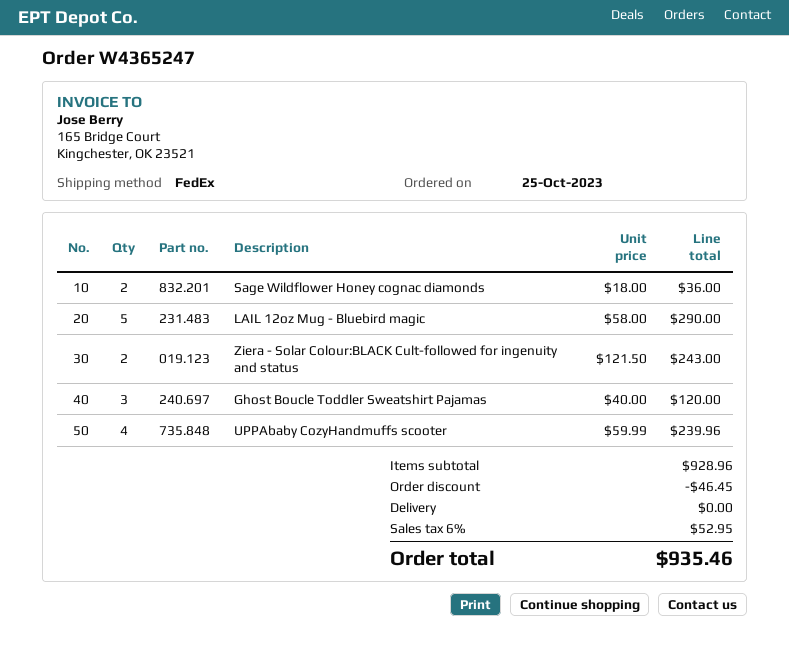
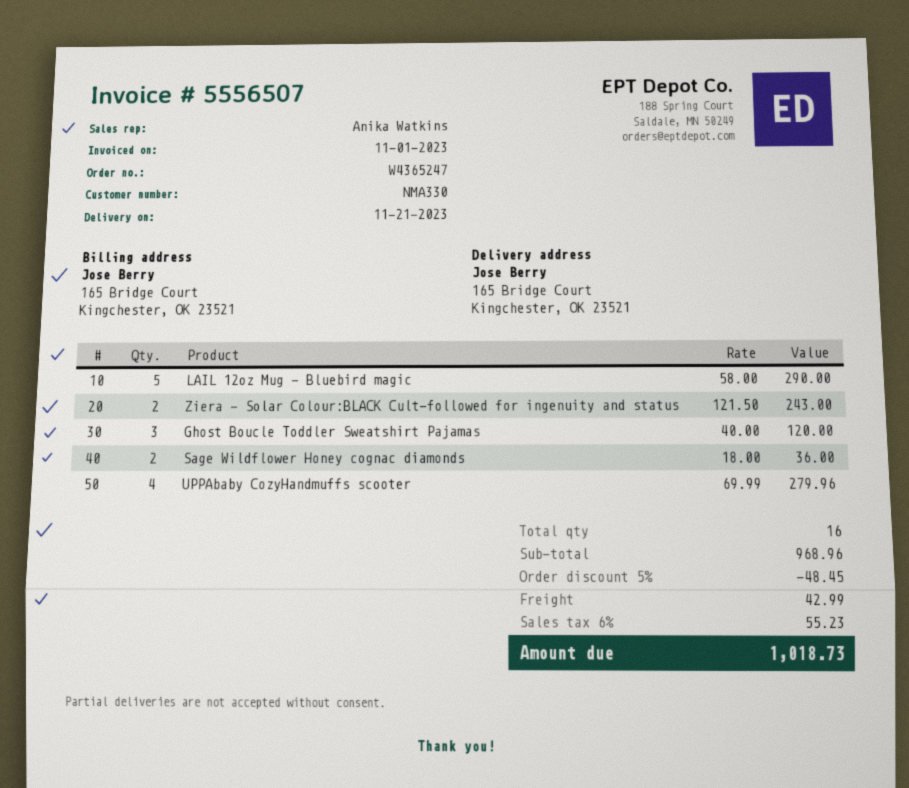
UPPAbaby CozyHandmuffs scooter: 4 x 59.99 = 239.96 -> 4 x 69.99 = 279.96
subtotal: 928.96 -> 968.96
discount: 46.45 -> 48.45
shipping: 0.00 -> 42.99
tax: 6% = 52.95 -> 6% = 55.23
total: 935.46 -> 1018.73

